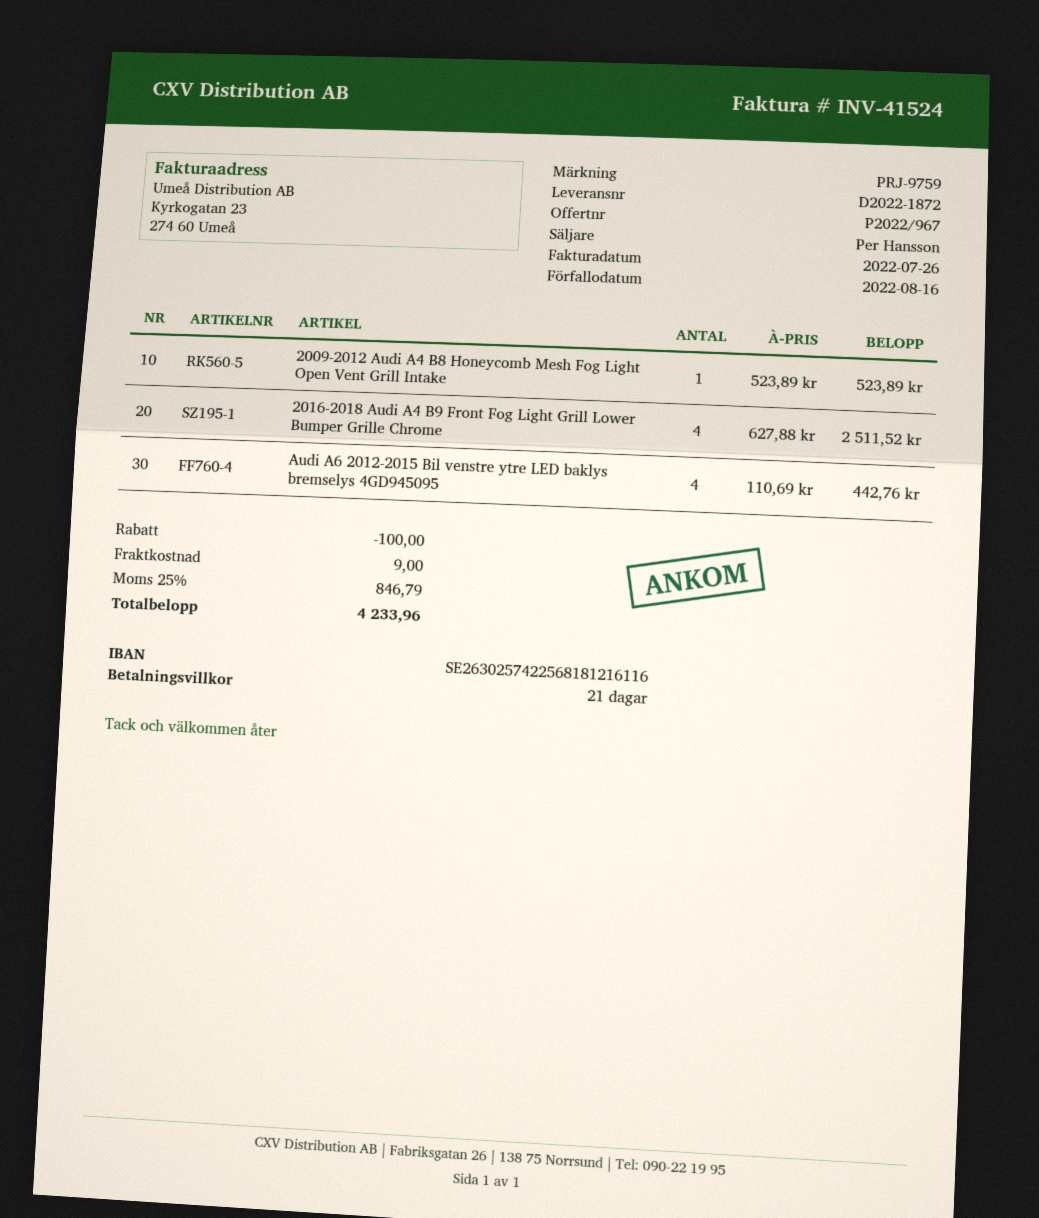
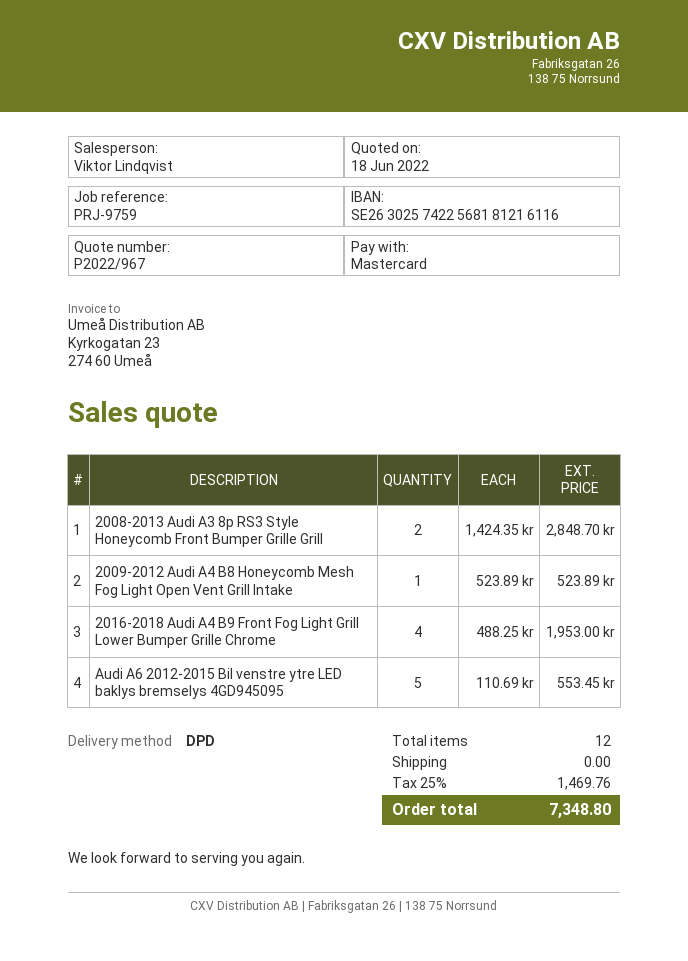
sales rep: Per Hansson -> Viktor Lindqvist
2016-2018 Audi A4 B9 Front Fog Light Grill Lower Bumper Grille Chrome: 4 x 627.88 = 2511.52 -> 4 x 488.25 = 1953.00
Audi A6 2012-2015 Bil venstre ytre LED baklys bremselys 4GD945095: 4 x 110.69 = 442.76 -> 5 x 110.69 = 553.45
2008-2013 Audi A3 8p RS3 Style Honeycomb Front Bumper Grille Grill: none -> 2 x 1424.35 = 2848.70
discount: 100.00 -> none
shipping: 9.00 -> 0.00
tax: 25% = 846.79 -> 25% = 1469.76
total: 4233.96 -> 7348.80

